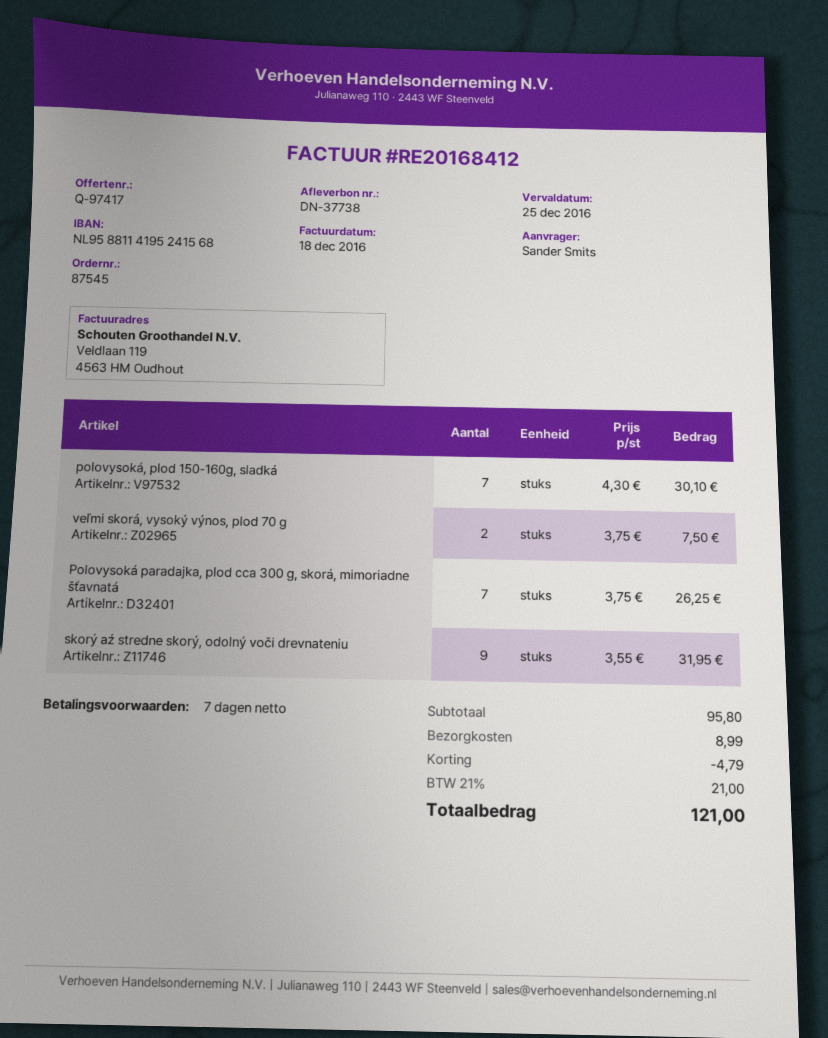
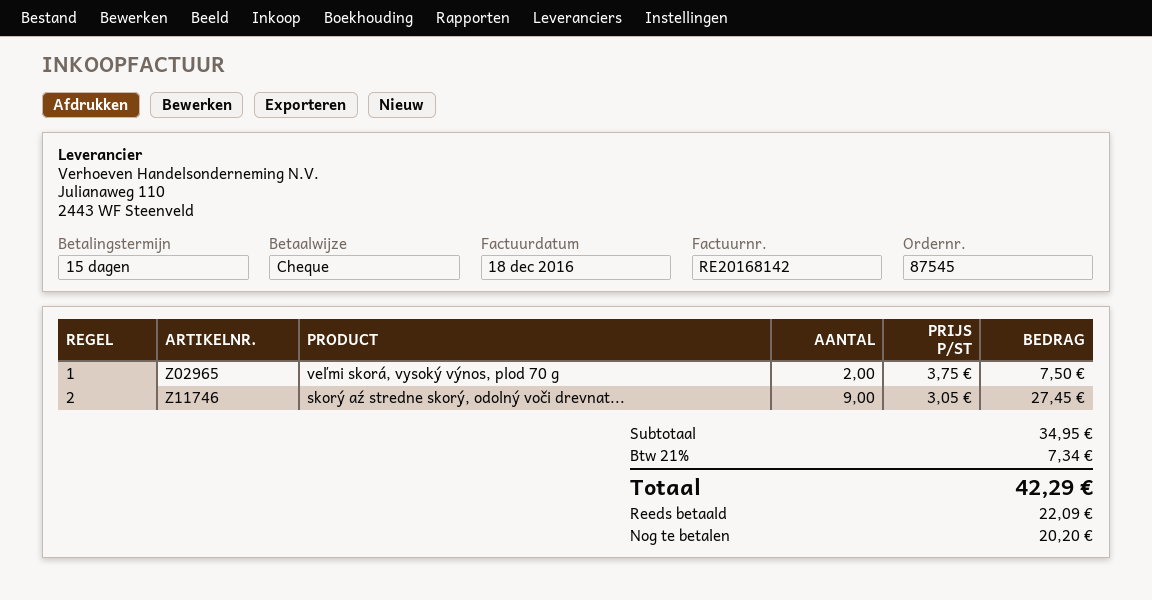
invoice number: RE20168412 -> RE20168142
payment terms: 7 days -> 15 days
polovysoká, plod 150-160g, sladká: 7 x 4.30 = 30.10 -> none
Polovysoká paradajka, plod cca 300 g, skorá, mimoriadne šťavnatá: 7 x 3.75 = 26.25 -> none
skorý aź stredne skorý, odolný voči drevnateniu: 9 x 3.55 = 31.95 -> 9 x 3.05 = 27.45
subtotal: 95.80 -> 34.95
discount: 4.79 -> none
shipping: 8.99 -> none
tax: 21% = 21.00 -> 21% = 7.34
total: 121.00 -> 42.29

